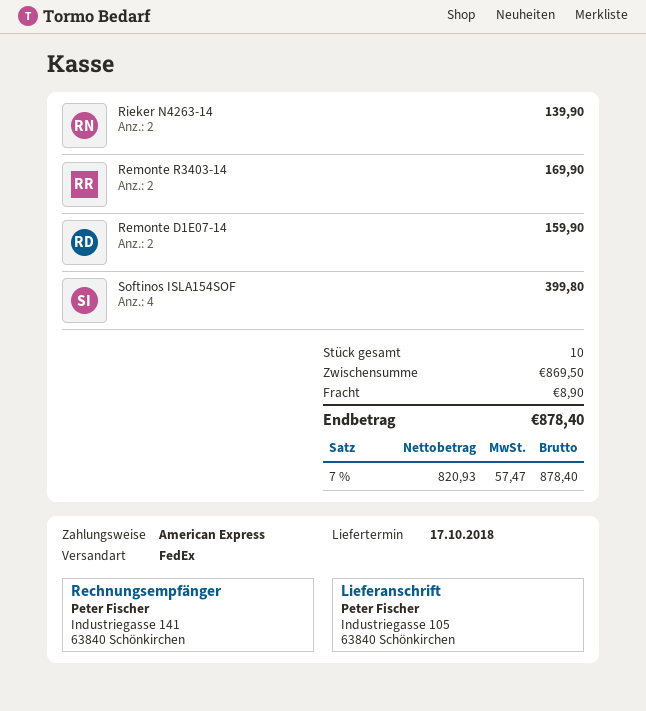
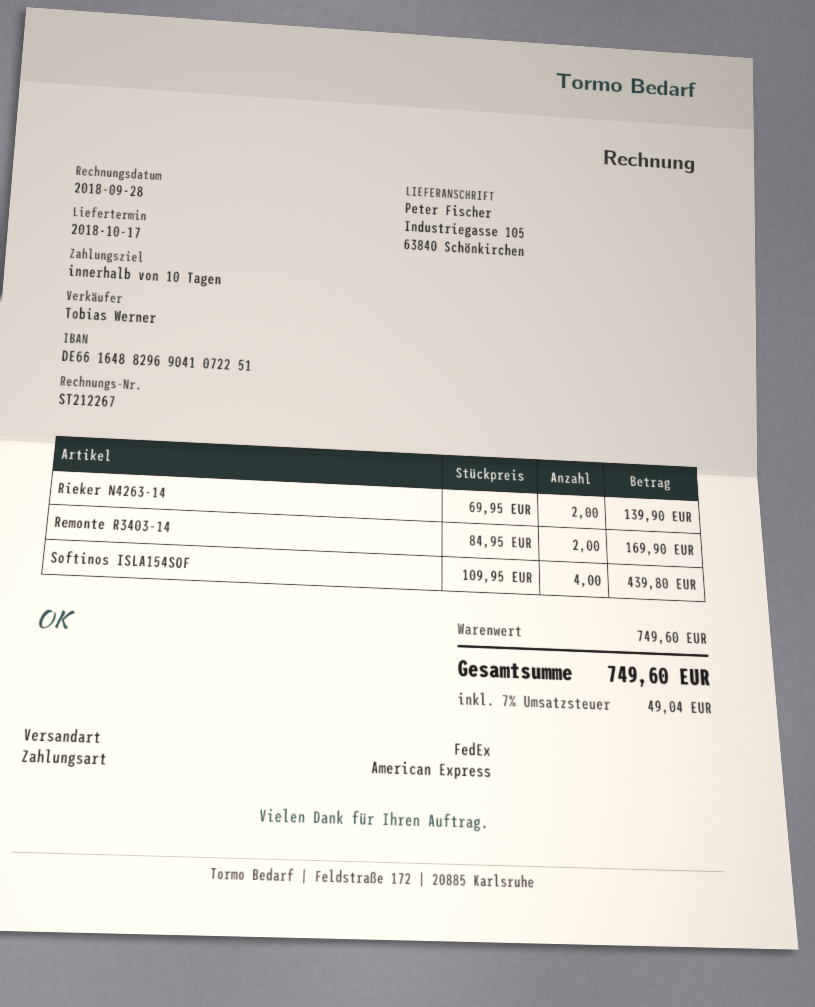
Remonte D1E07-14: 2 for 159.90 -> none
Softinos ISLA154SOF: 4 for 399.80 -> 4 for 439.80
subtotal: 869.50 -> 749.60
shipping: 8.90 -> none
tax: 7% = 57.47 -> 7% = 49.04
total: 878.40 -> 749.60

